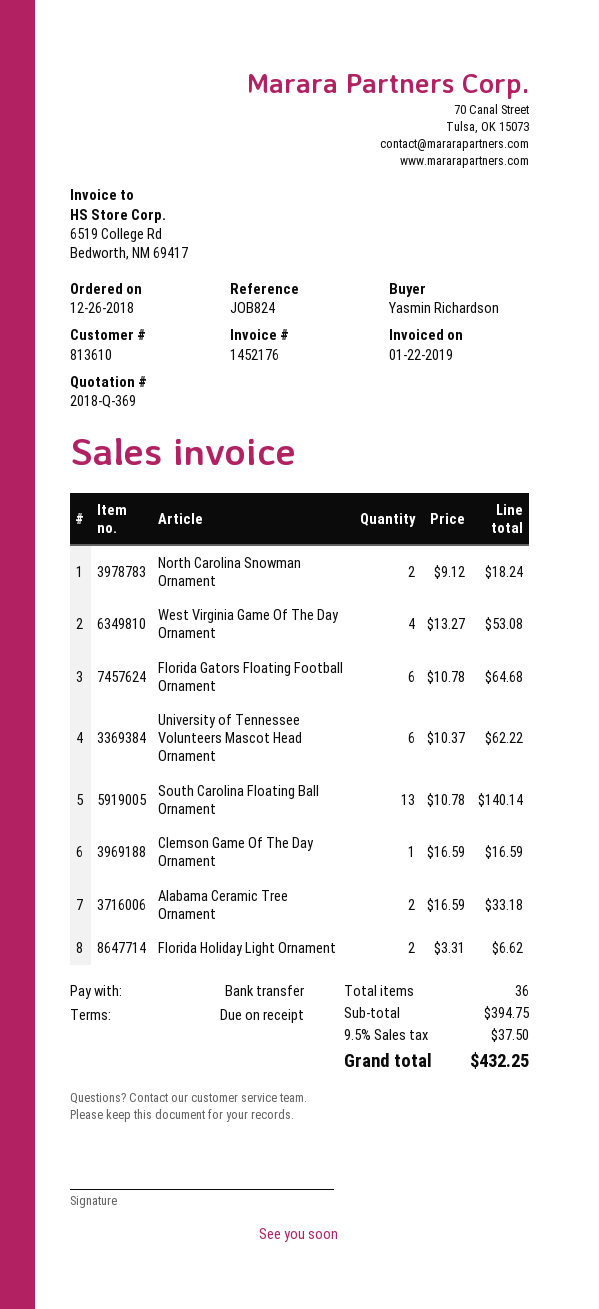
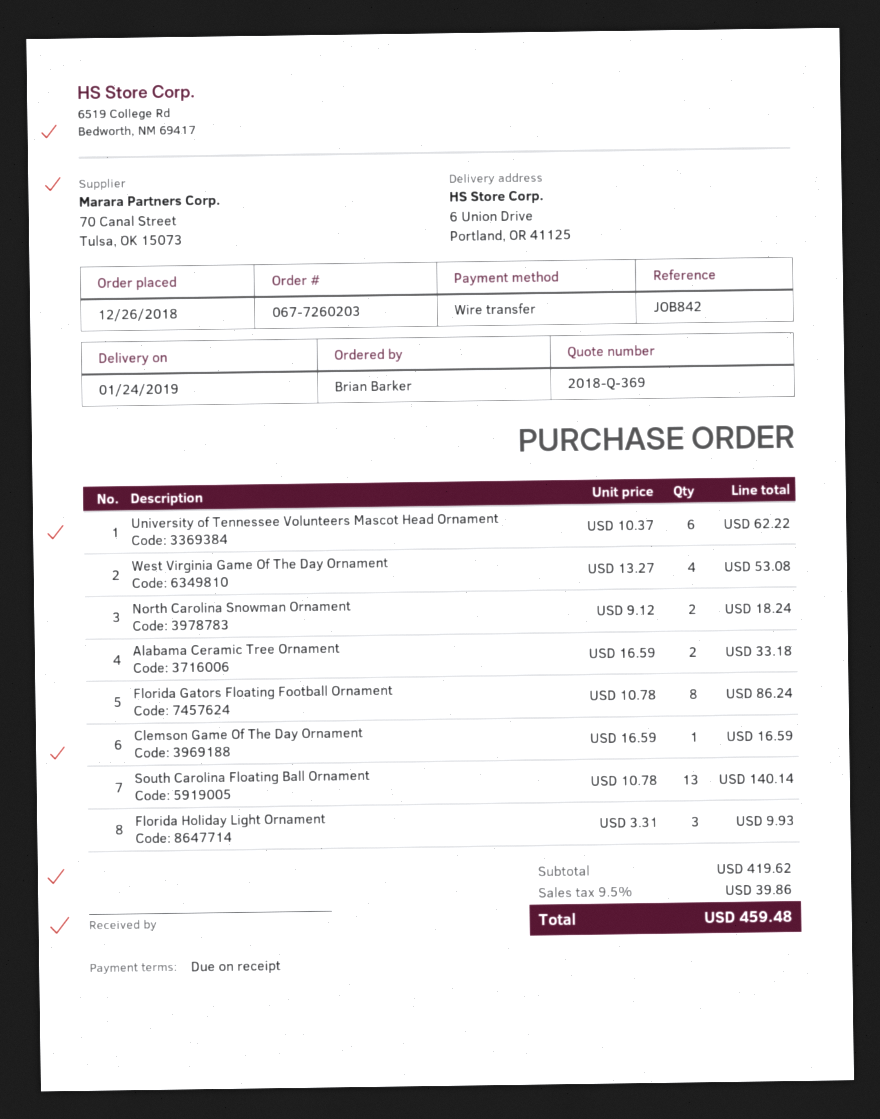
reference: JOB824 -> JOB842
ordered by: Yasmin Richardson -> Brian Barker
Florida Gators Floating Football Ornament: 6 x 10.78 = 64.68 -> 8 x 10.78 = 86.24
Florida Holiday Light Ornament: 2 x 3.31 = 6.62 -> 3 x 3.31 = 9.93
subtotal: 394.75 -> 419.62
tax: 9.5% = 37.50 -> 9.5% = 39.86
total: 432.25 -> 459.48

